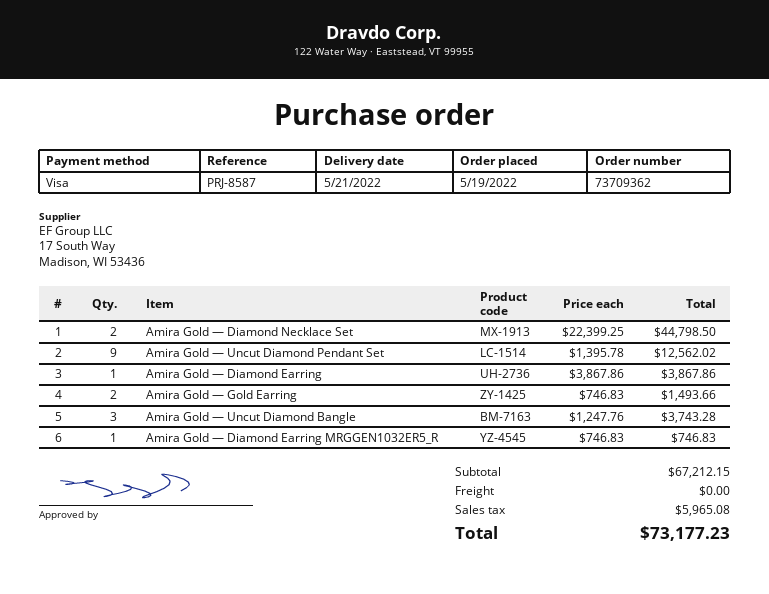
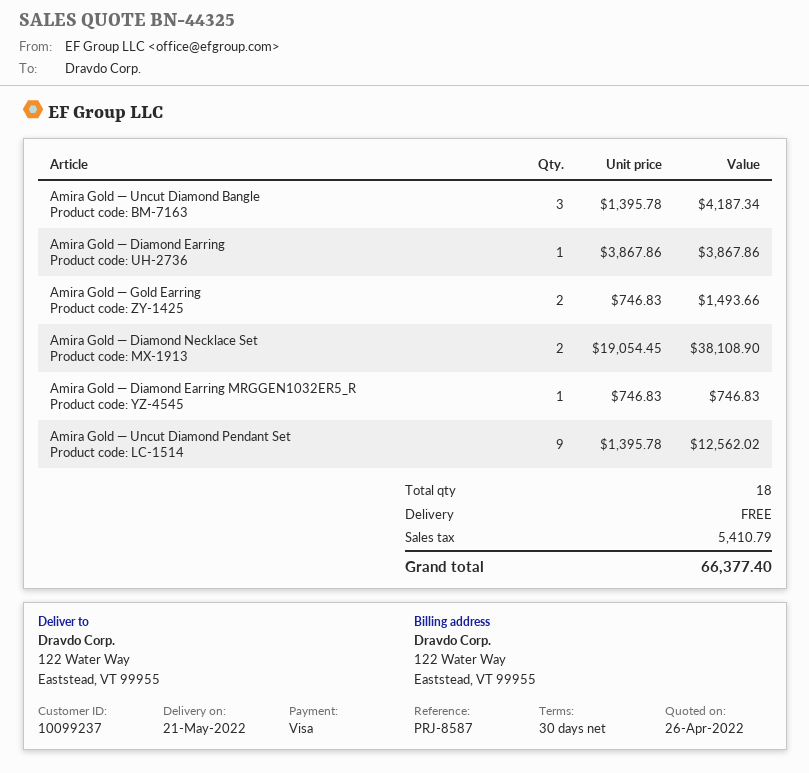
Amira Gold — Diamond Necklace Set: 2 x 22399.25 = 44798.50 -> 2 x 19054.45 = 38108.90
Amira Gold — Uncut Diamond Bangle: 3 x 1247.76 = 3743.28 -> 3 x 1395.78 = 4187.34
tax: 5965.08 -> 5410.79
total: 73177.23 -> 66377.40

